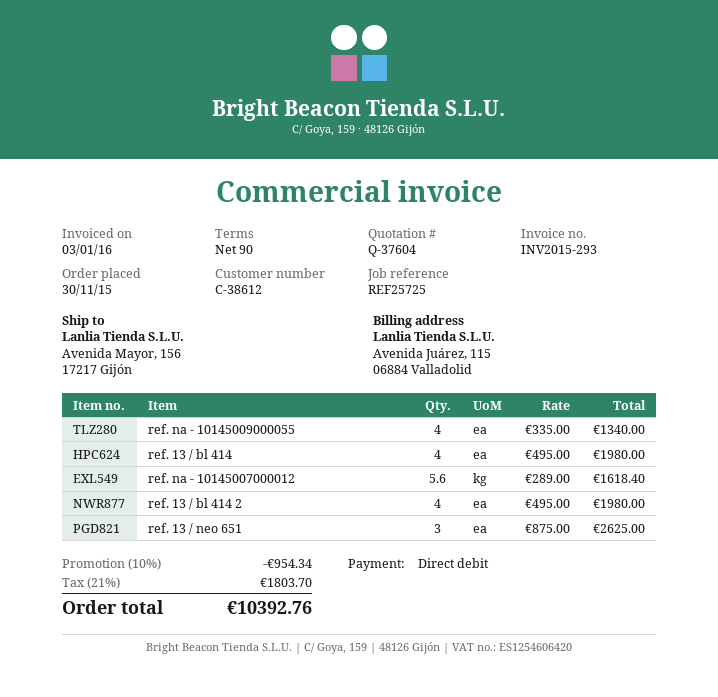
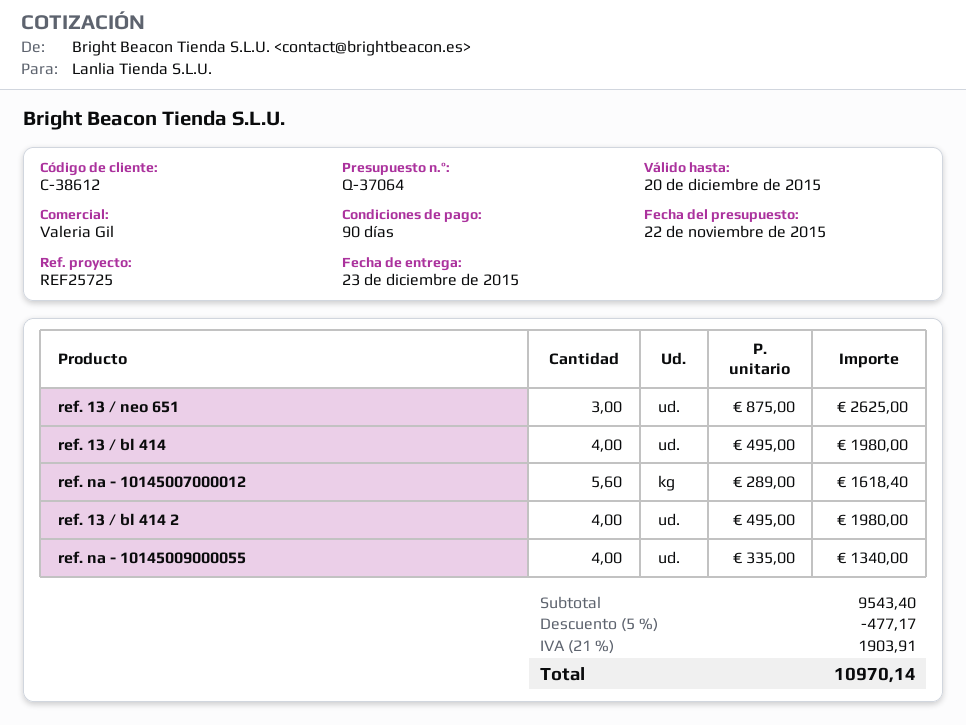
quote number: Q-37604 -> Q-37064
discount: 10% = 954.34 -> 5% = 477.17
tax: 21% = 1803.70 -> 21% = 1903.91
total: 10392.76 -> 10970.14

